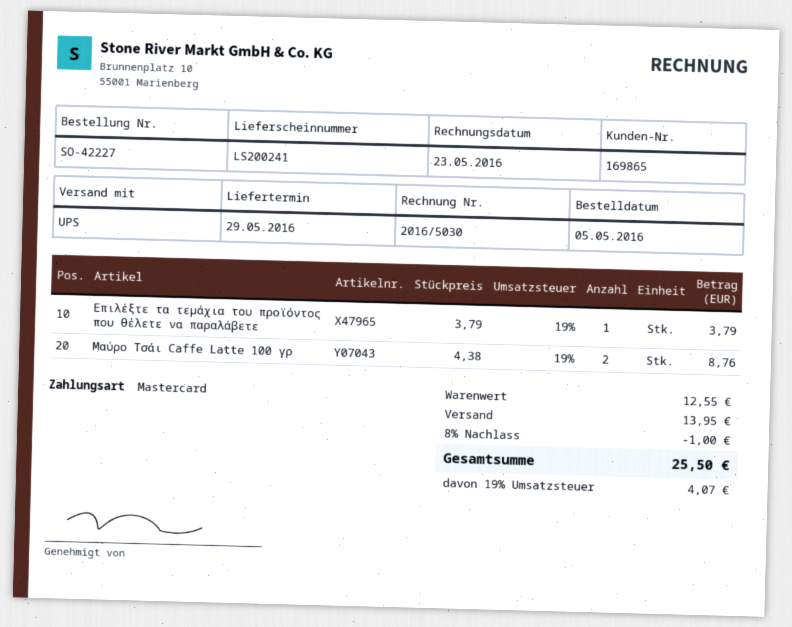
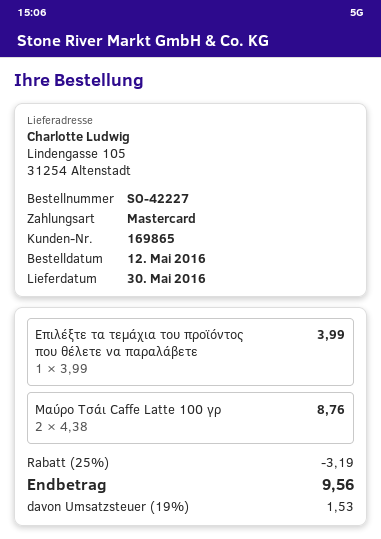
order date: 2016-05-05 -> 2016-05-12
delivery date: 2016-05-29 -> 2016-05-30
Επιλέξτε τα τεμάχια του προϊόντος που θέλετε να παραλάβετε: 1 x 3.79 = 3.79 -> 1 x 3.99 = 3.99
discount: 8% = 1.00 -> 25% = 3.19
shipping: 13.95 -> none
tax: 19% = 4.07 -> 19% = 1.53
total: 25.50 -> 9.56

